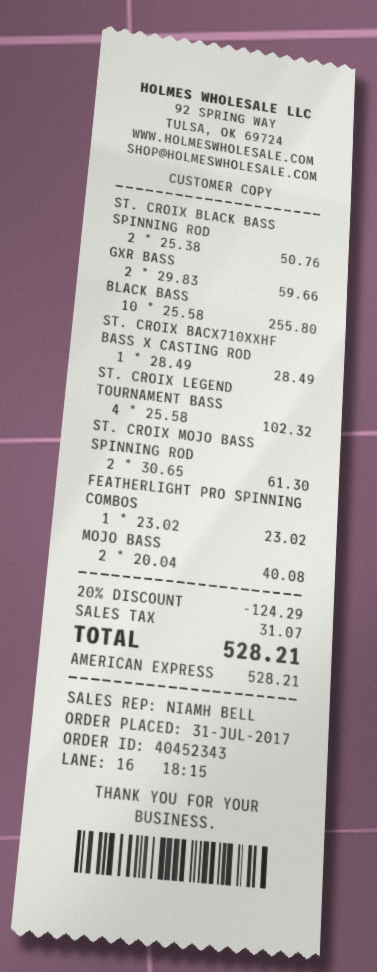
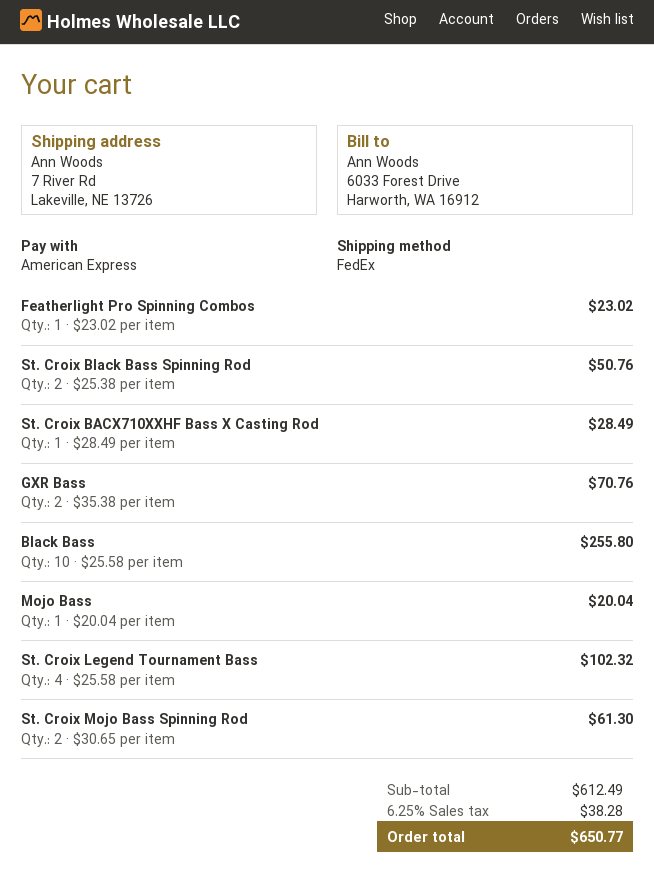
GXR BASS: 2 x 29.83 = 59.66 -> 2 x 35.38 = 70.76
MOJO BASS: 2 x 20.04 = 40.08 -> 1 x 20.04 = 20.04
discount: 20% = 124.29 -> none
tax: 31.07 -> 38.28
total: 528.21 -> 650.77

